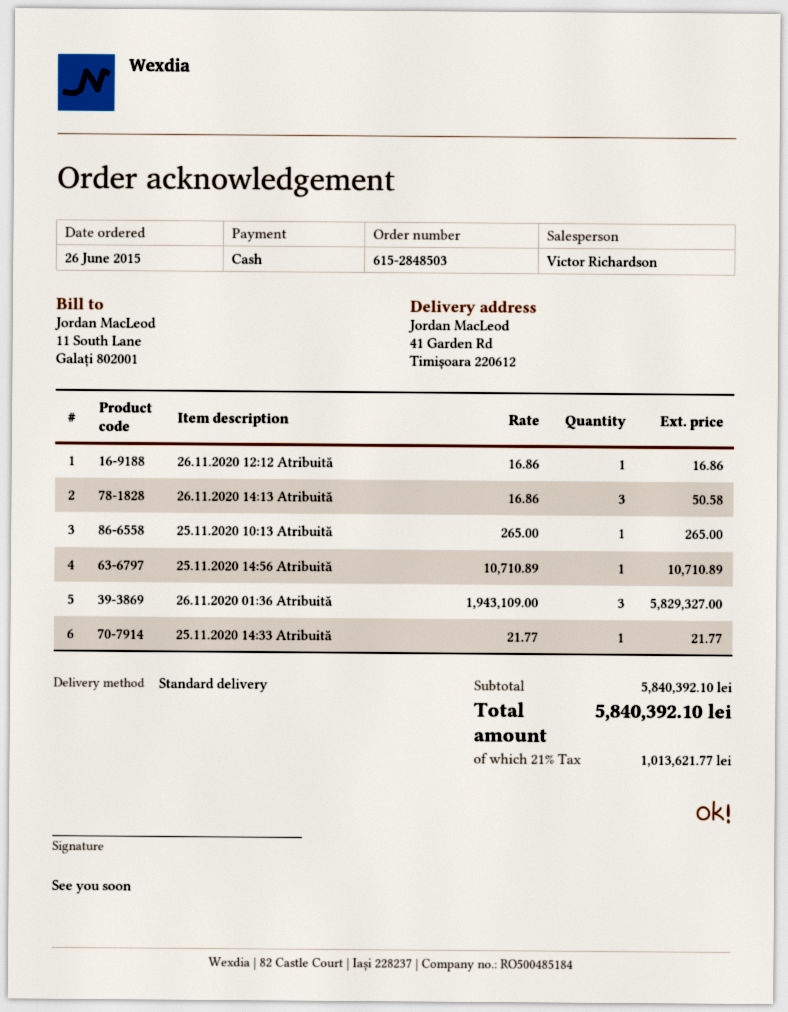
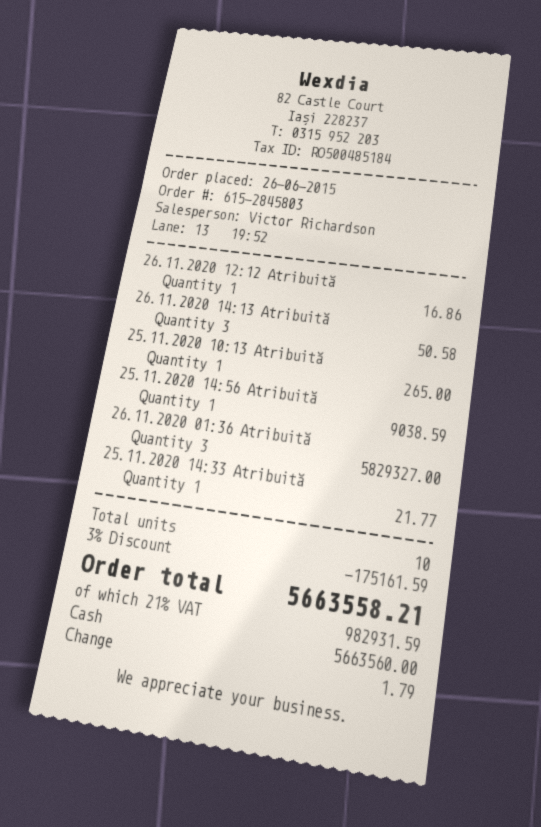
order number: 615-2848503 -> 615-2845803
25.11.2020 14:56 Atribuită: 1 for 10710.89 -> 1 for 9038.59
discount: none -> 3% = 175161.59
tax: 21% = 1013621.77 -> 21% = 982931.59
total: 5840392.10 -> 5663558.21

